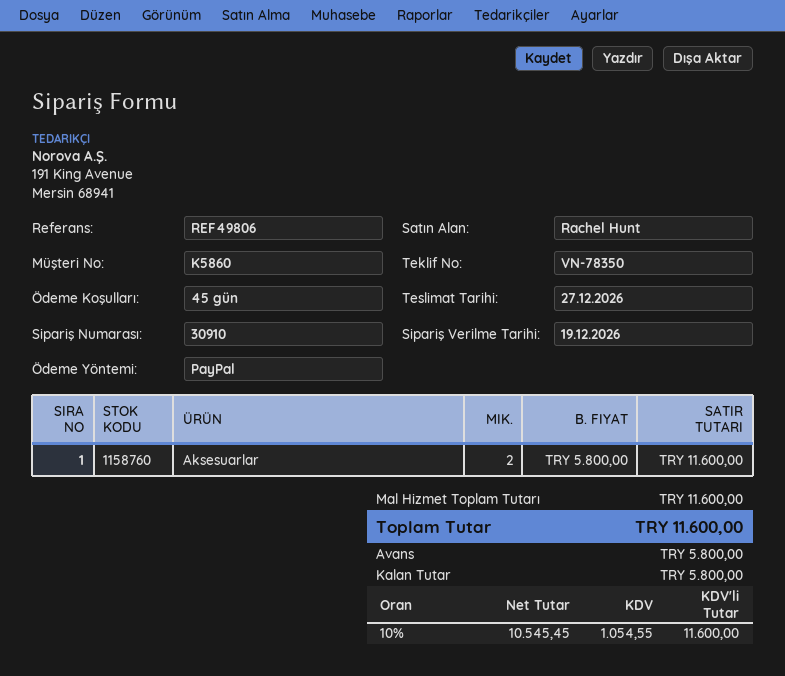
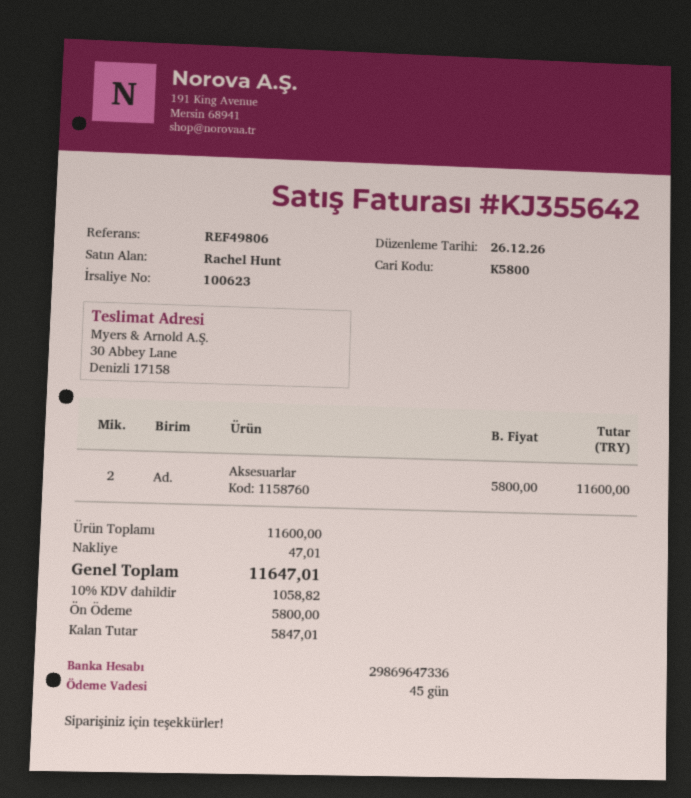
customer number: K5860 -> K5800
shipping: none -> 47.01
tax: 10% = 1054.55 -> 10% = 1058.82
total: 11600.00 -> 11647.01
balance: 5800.00 -> 5847.01

